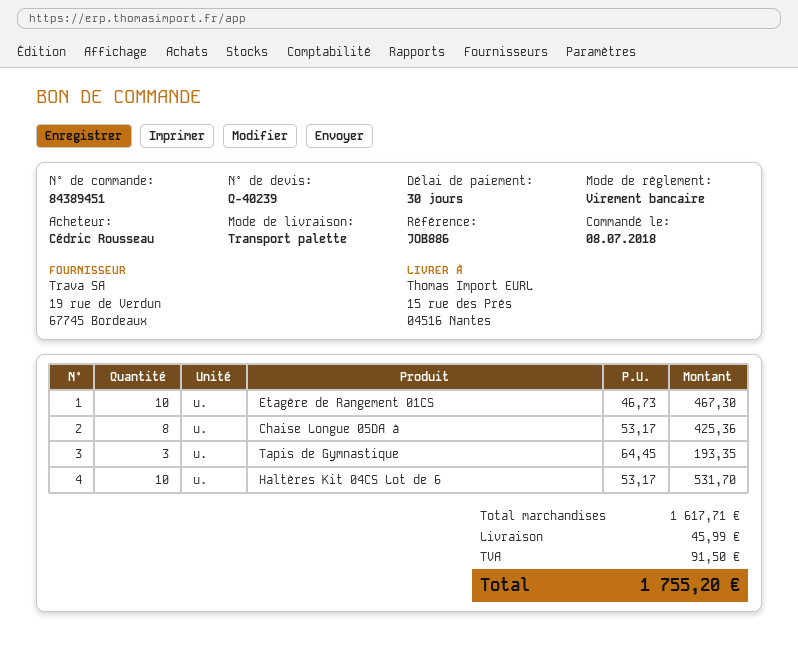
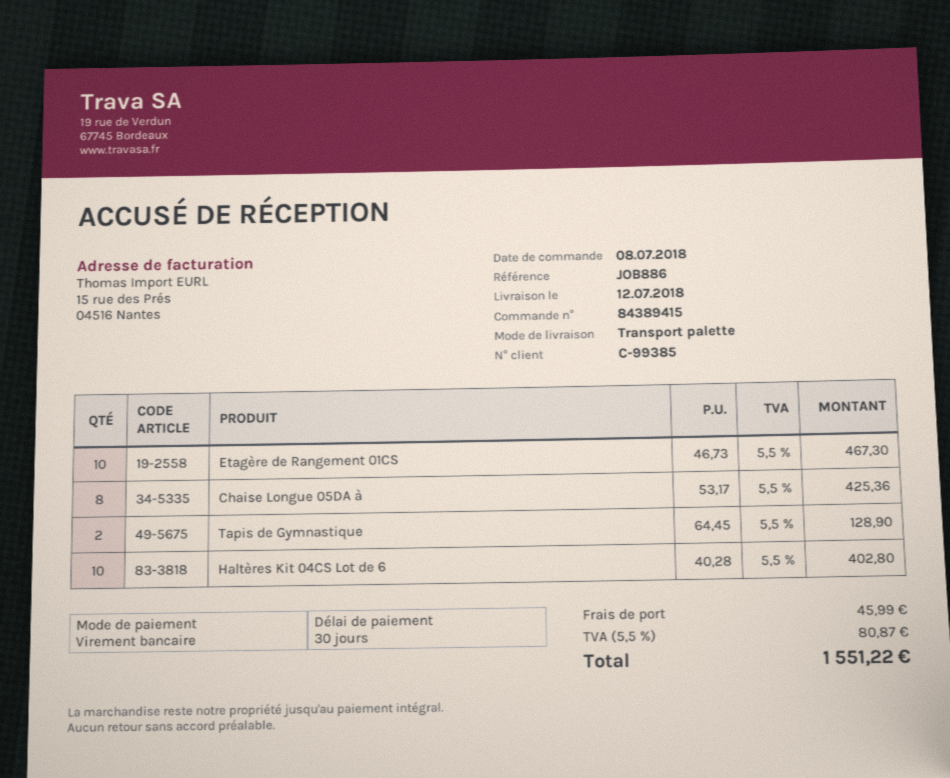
order number: 84389451 -> 84389415
Tapis de Gymnastique: 3 x 64.45 = 193.35 -> 2 x 64.45 = 128.90
Haltères Kit 04CS Lot de 6: 10 x 53.17 = 531.70 -> 10 x 40.28 = 402.80
tax: 91.50 -> 80.87
total: 1755.20 -> 1551.22

